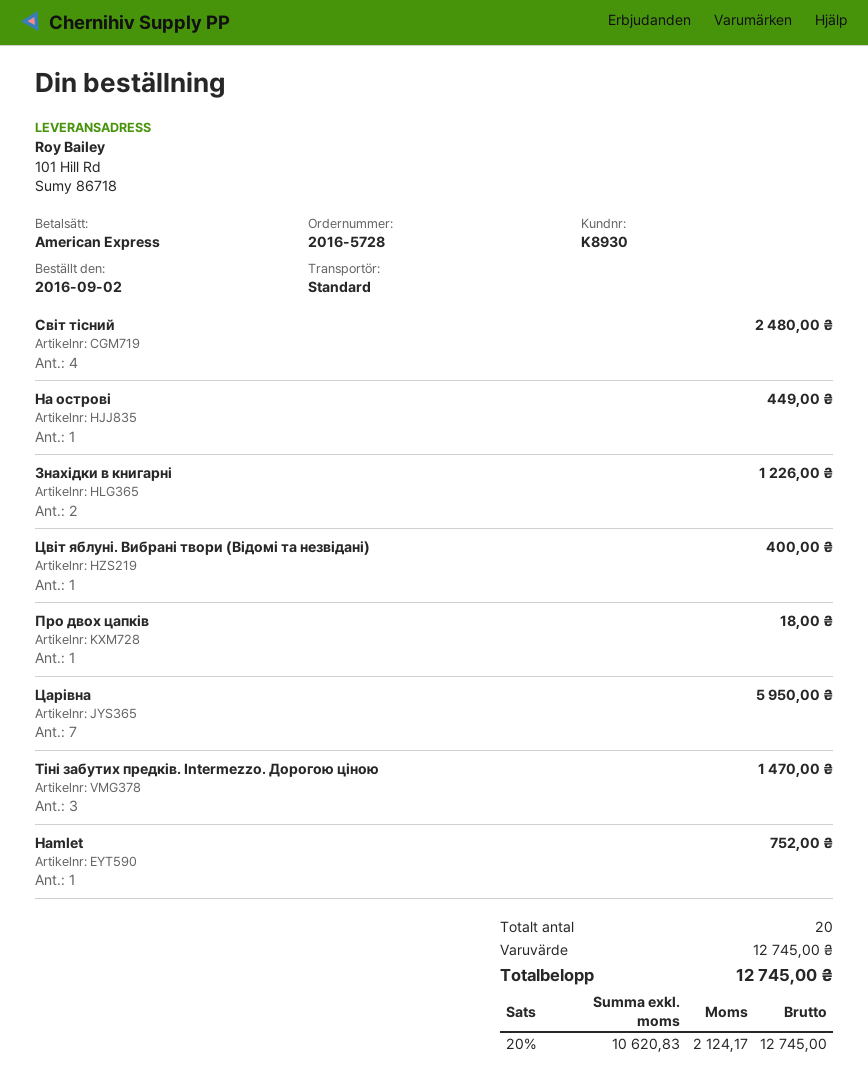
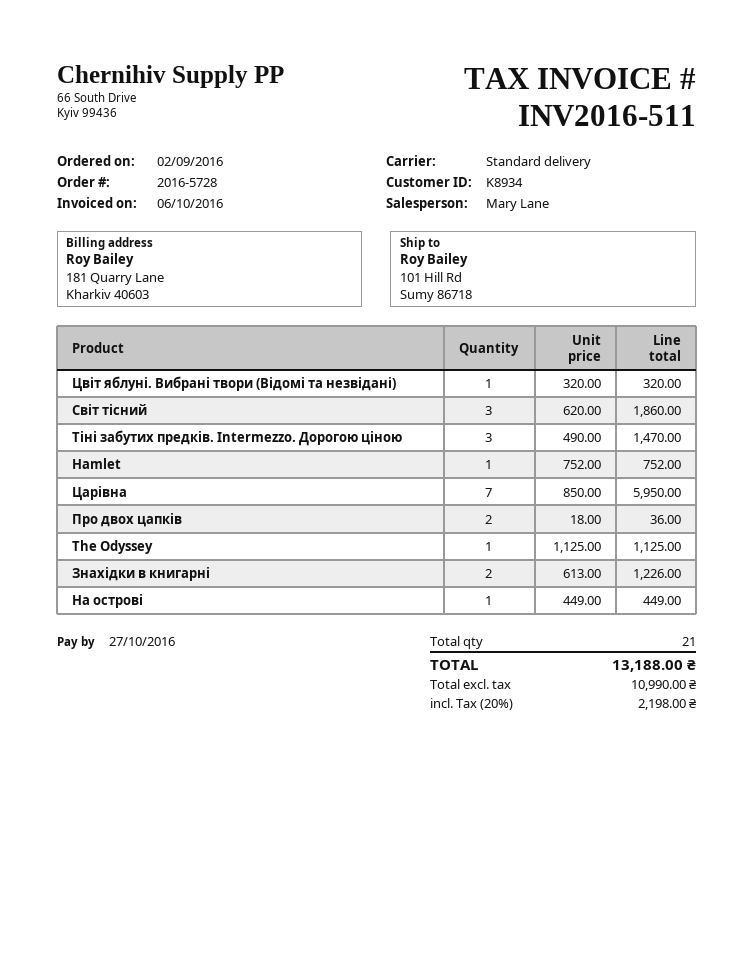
customer number: K8930 -> K8934
Світ тісний: 4 for 2480.00 -> 3 for 1860.00
Цвіт яблуні. Вибрані твори (Відомі та незвідані): 1 for 400.00 -> 1 for 320.00
Про двох цапків: 1 for 18.00 -> 2 for 36.00
The Odyssey: none -> 1 for 1125.00
total quantity: 20 -> 21
net: 10620.83 -> 10990.00
tax: 20% = 2124.17 -> 20% = 2198.00
total: 12745.00 -> 13188.00

